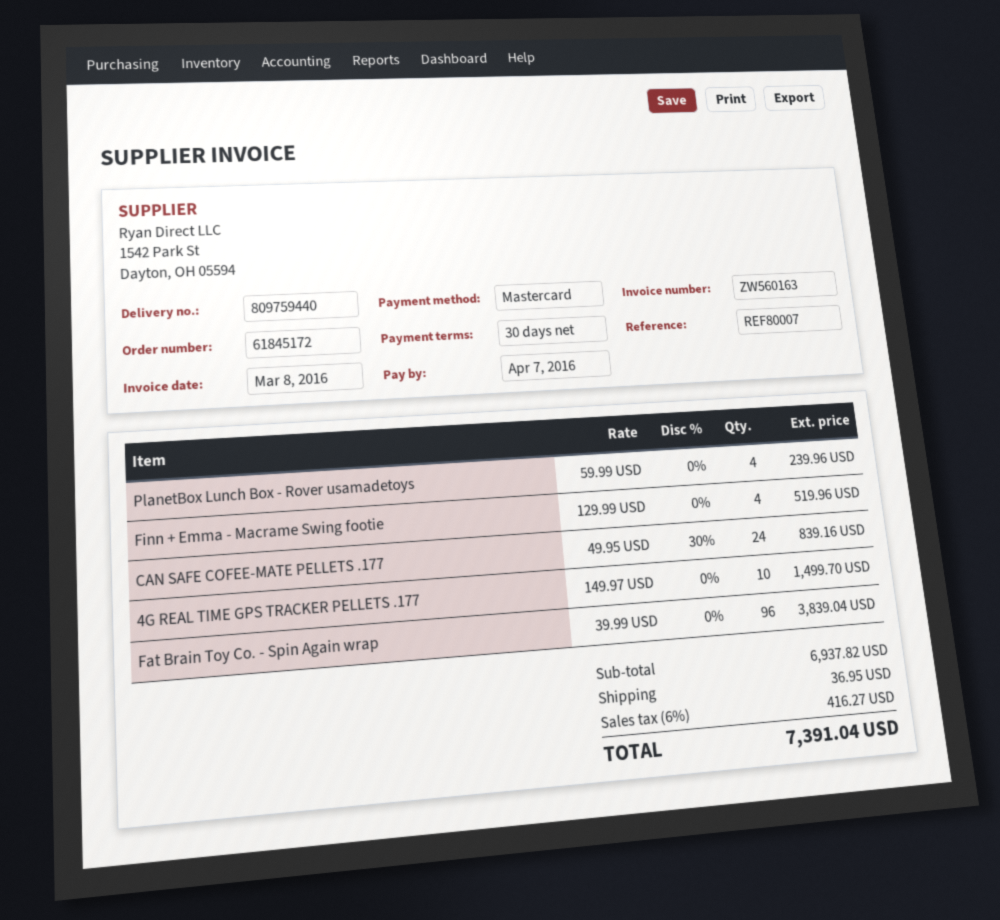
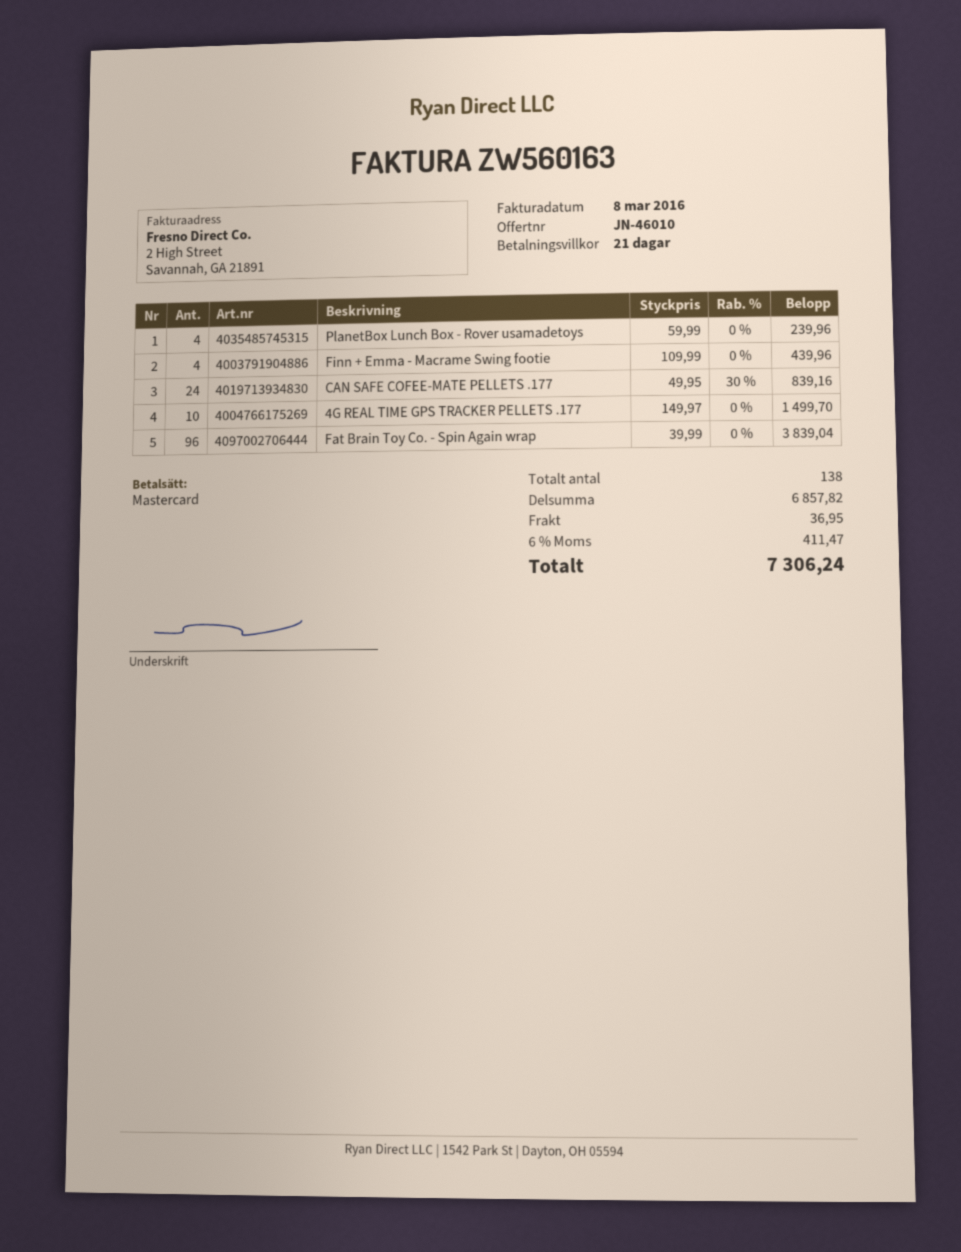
payment terms: 30 days -> 21 days
Finn + Emma - Macrame Swing footie: 4 x 129.99 = 519.96 -> 4 x 109.99 = 439.96
subtotal: 6937.82 -> 6857.82
tax: 6% = 416.27 -> 6% = 411.47
total: 7391.04 -> 7306.24

